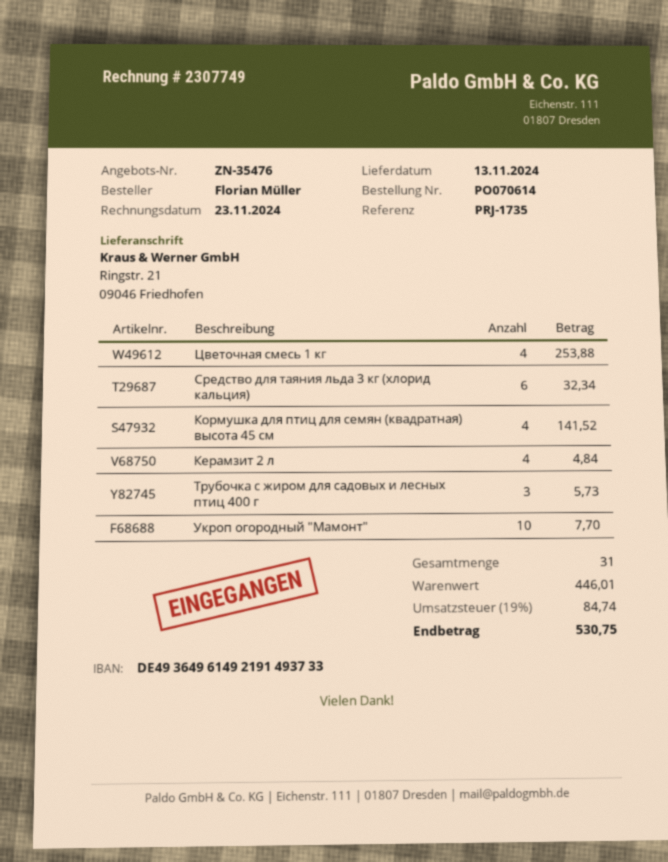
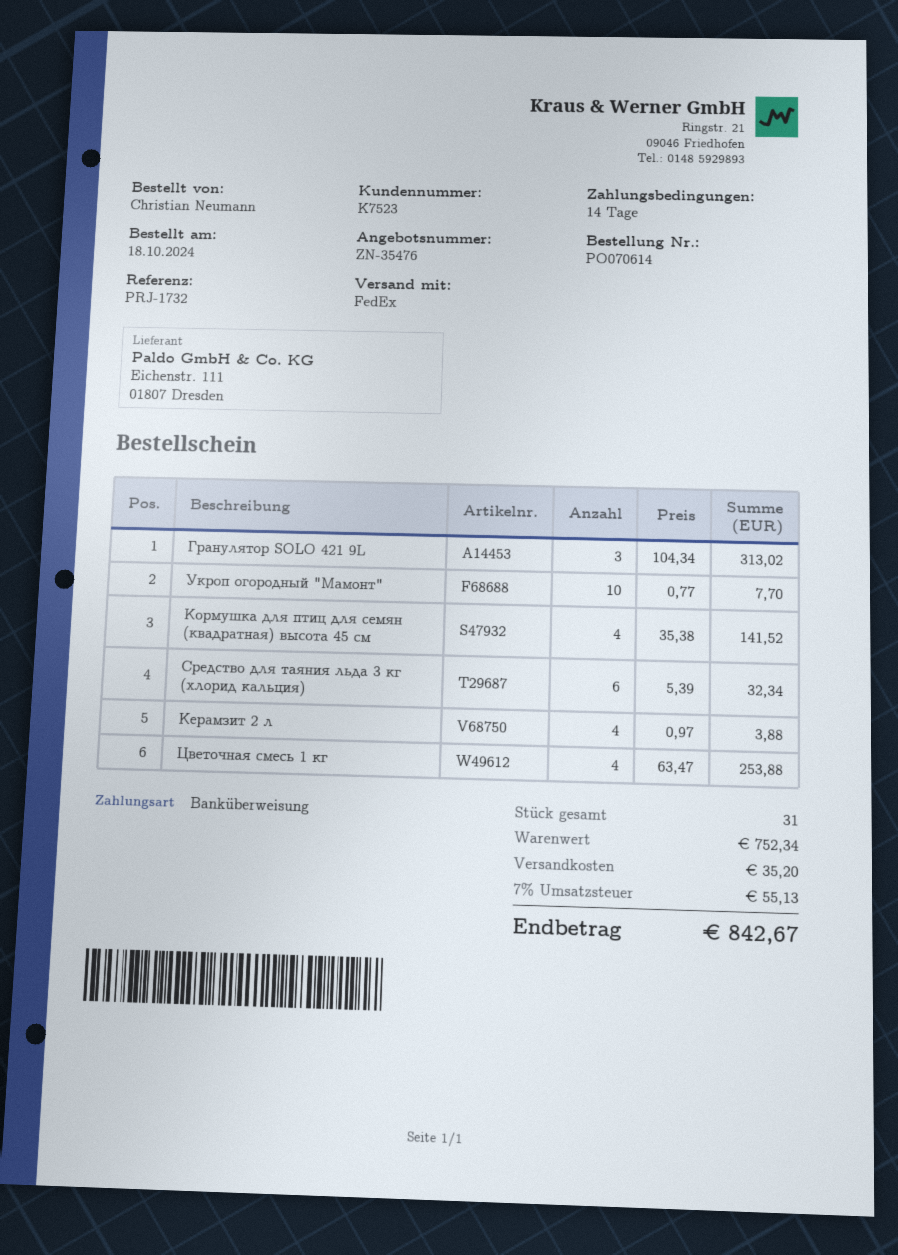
reference: PRJ-1735 -> PRJ-1732
ordered by: Florian Müller -> Christian Neumann
Керамзит 2 л: 4 for 4.84 -> 4 for 3.88
Трубочка с жиром для садовых и лесных птиц 400 г: 3 for 5.73 -> none
Гранулятор SOLO 421 9L: none -> 3 for 313.02
subtotal: 446.01 -> 752.34
shipping: none -> 35.20
tax: 19% = 84.74 -> 7% = 55.13
total: 530.75 -> 842.67

